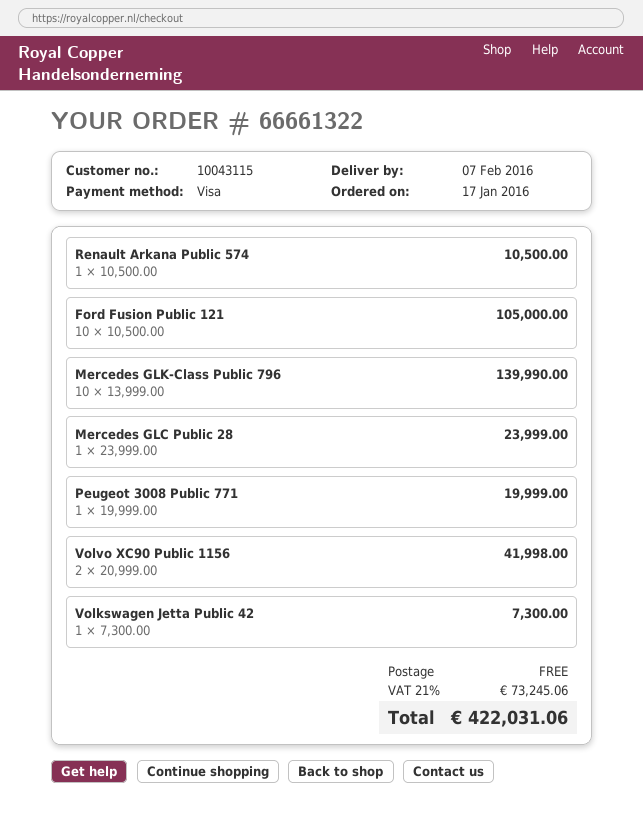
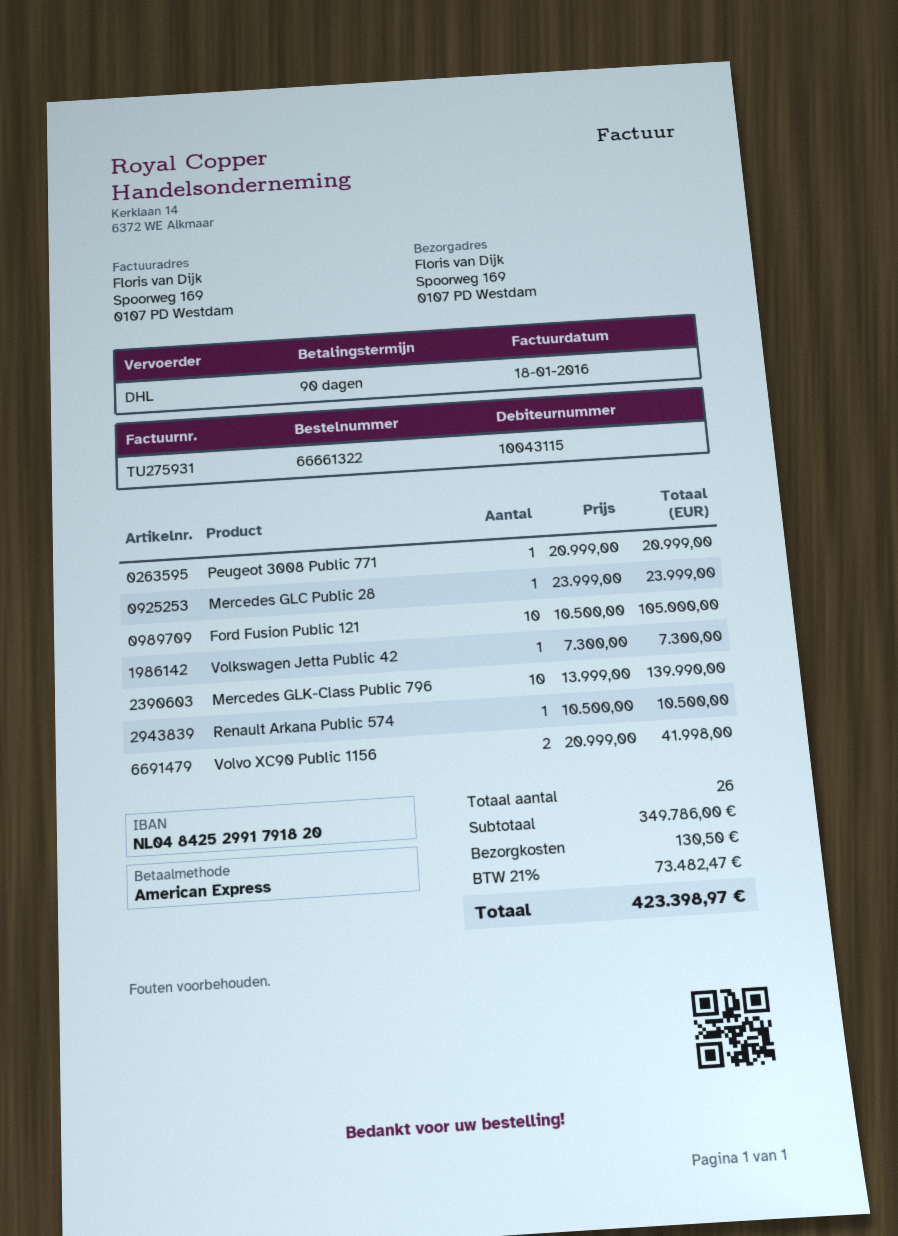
payment method: Visa -> American Express
Peugeot 3008 Public 771: 1 x 19999.00 = 19999.00 -> 1 x 20999.00 = 20999.00
shipping: 0.00 -> 130.50
tax: 21% = 73245.06 -> 21% = 73482.47
total: 422031.06 -> 423398.97

